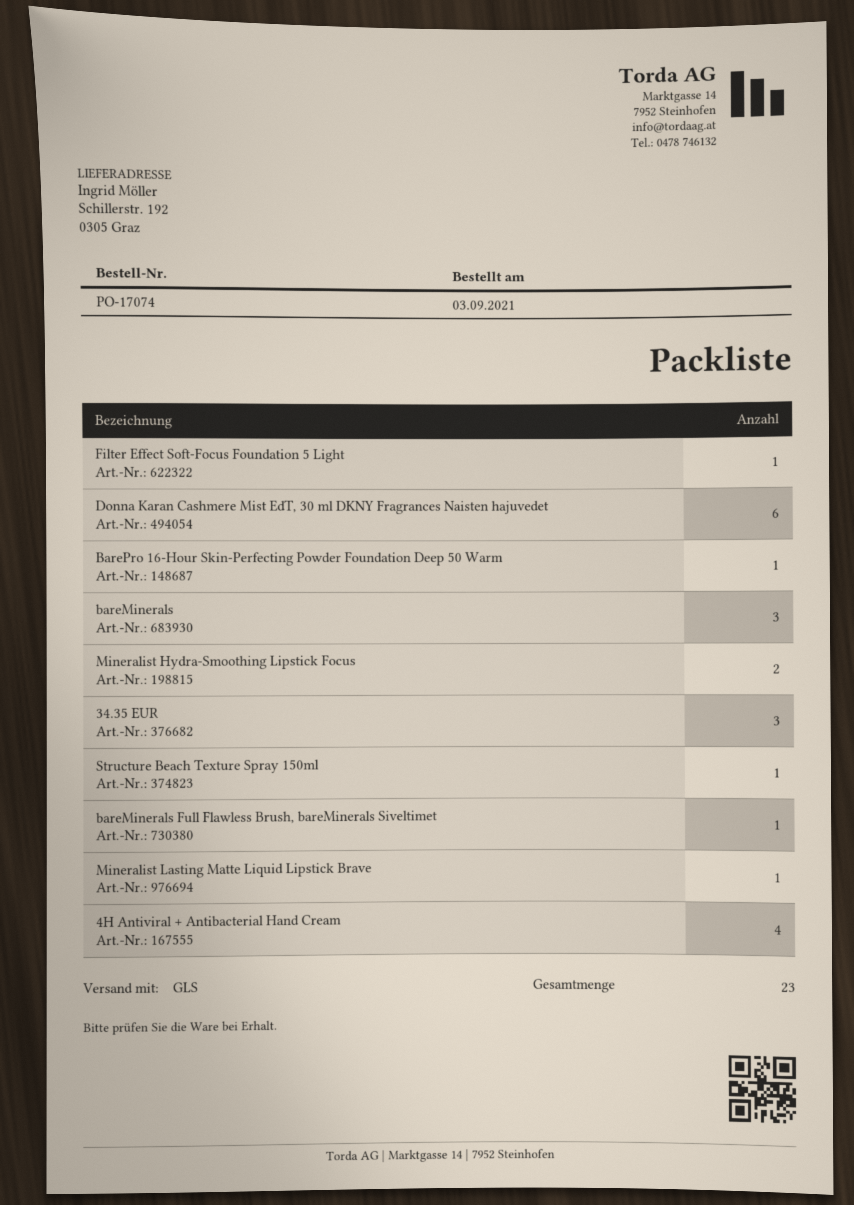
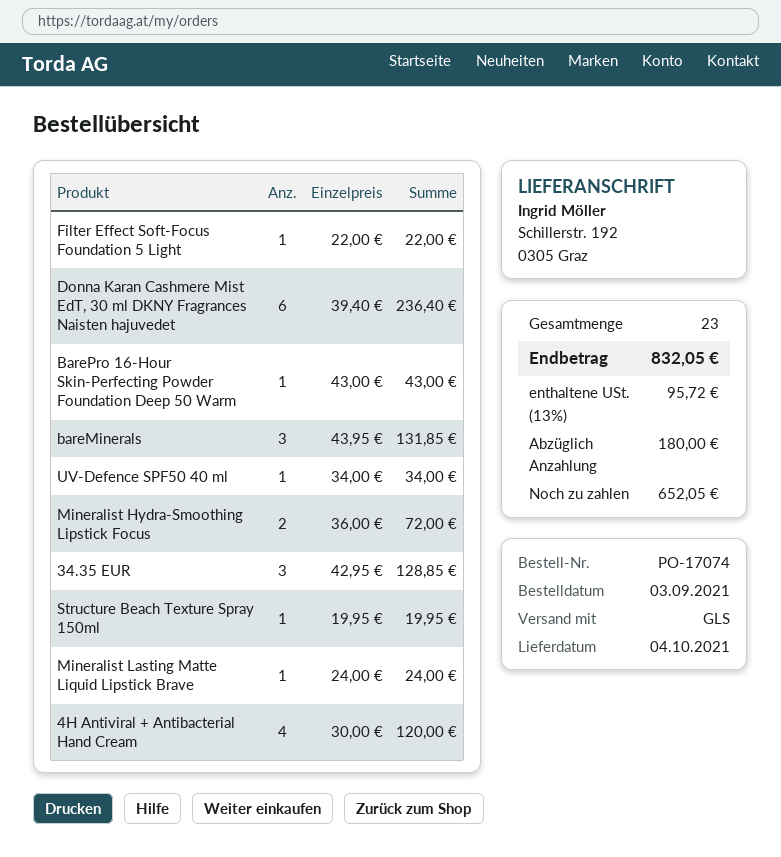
bareMinerals Full Flawless Brush, bareMinerals Siveltimet: 1 -> none
UV-Defence SPF50 40 ml: none -> 1

